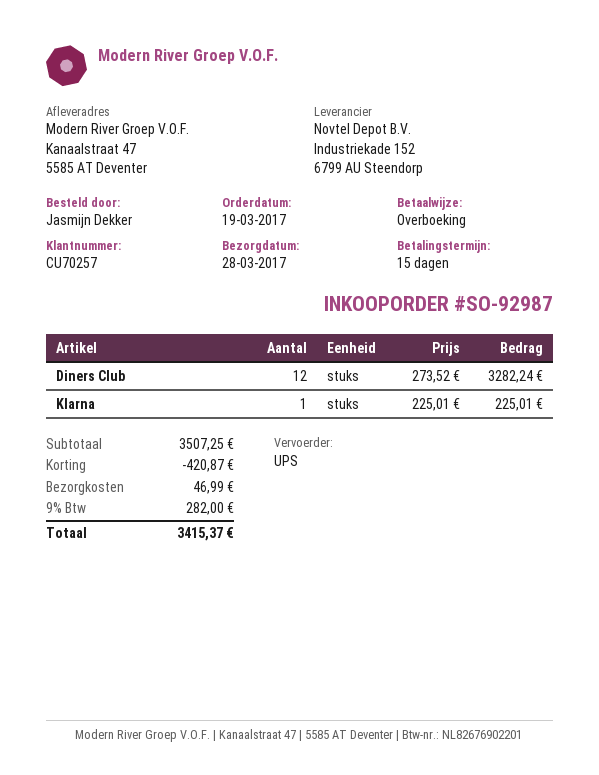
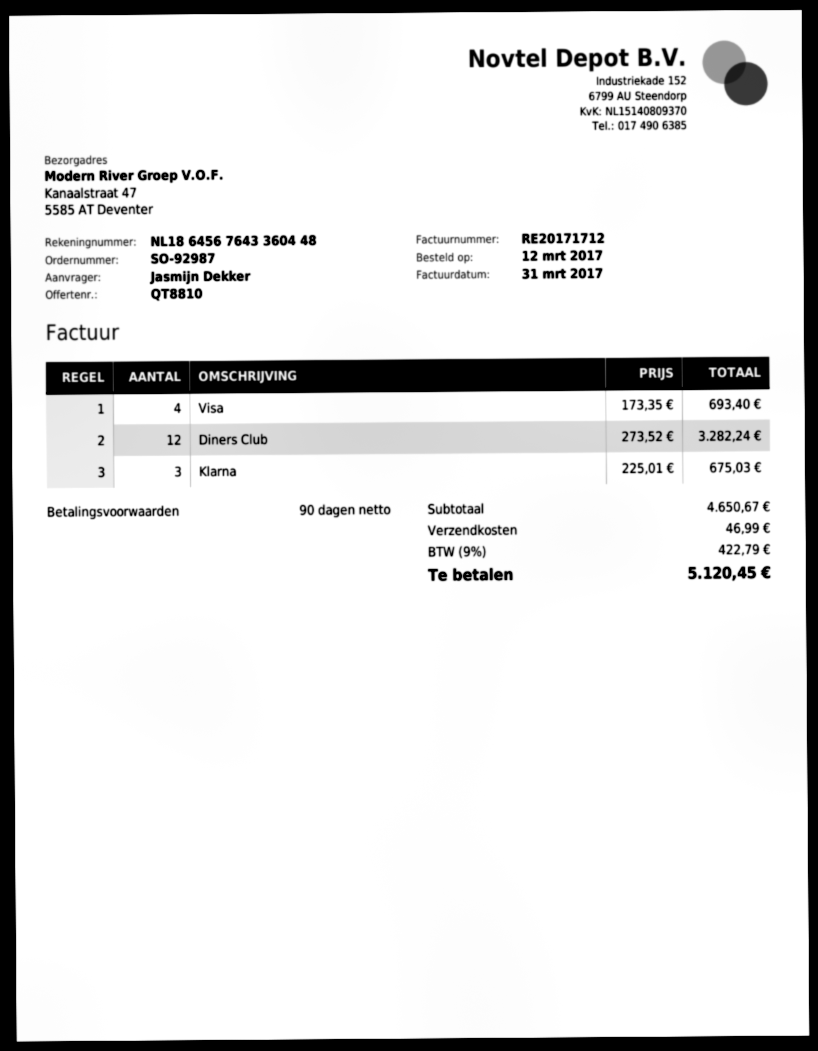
order date: 2017-03-19 -> 2017-03-12
payment terms: 15 days -> 90 days
Klarna: 1 x 225.01 = 225.01 -> 3 x 225.01 = 675.03
Visa: none -> 4 x 173.35 = 693.40
subtotal: 3507.25 -> 4650.67
discount: 420.87 -> none
tax: 9% = 282.00 -> 9% = 422.79
total: 3415.37 -> 5120.45

